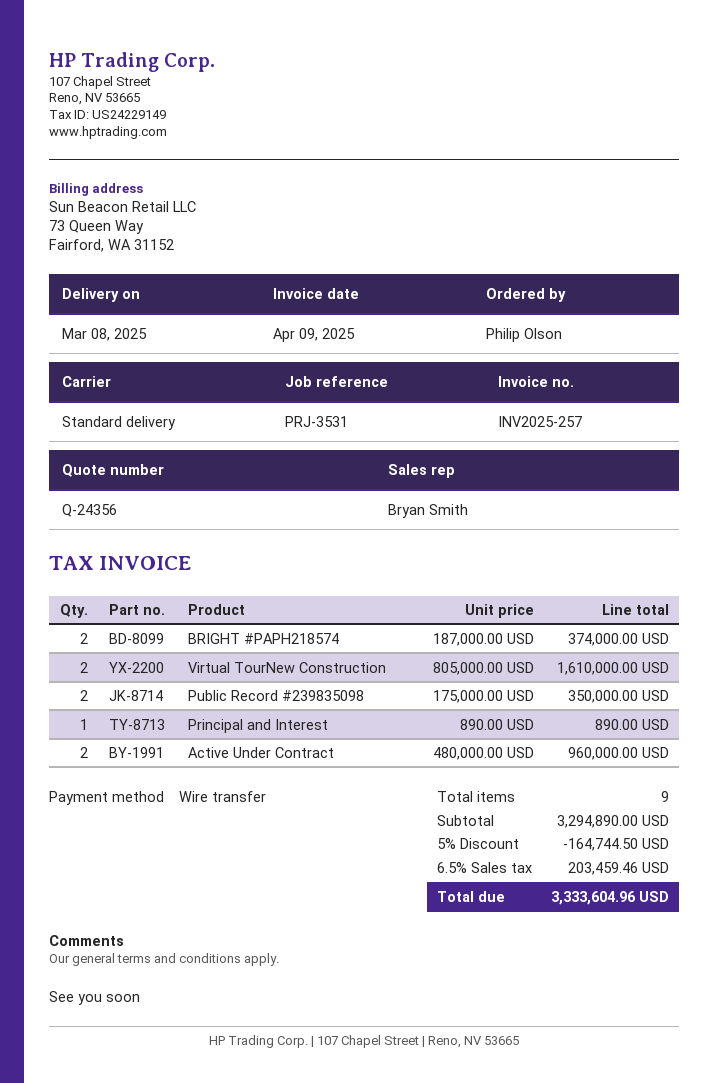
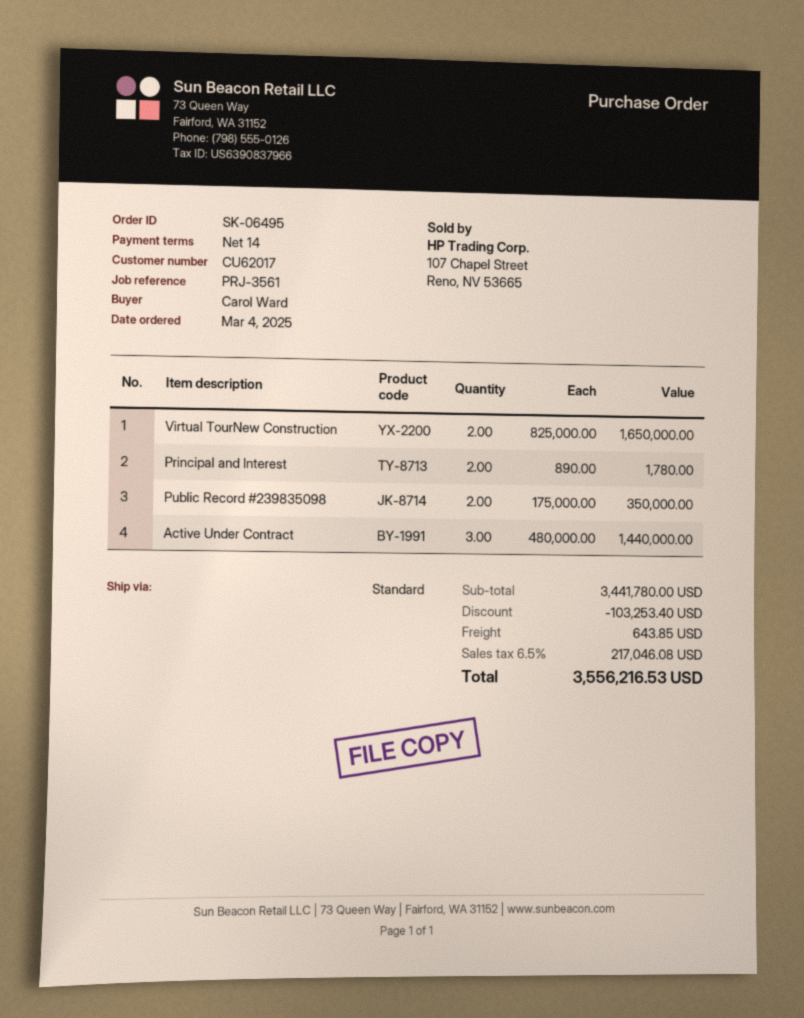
reference: PRJ-3531 -> PRJ-3561
ordered by: Philip Olson -> Carol Ward
BRIGHT #PAPH218574: 2 x 187000.00 = 374000.00 -> none
Virtual TourNew Construction: 2 x 805000.00 = 1610000.00 -> 2 x 825000.00 = 1650000.00
Principal and Interest: 1 x 890.00 = 890.00 -> 2 x 890.00 = 1780.00
Active Under Contract: 2 x 480000.00 = 960000.00 -> 3 x 480000.00 = 1440000.00
subtotal: 3294890.00 -> 3441780.00
discount: 164744.50 -> 103253.40
shipping: none -> 643.85
tax: 6.5% = 203459.46 -> 6.5% = 217046.08
total: 3333604.96 -> 3556216.53

